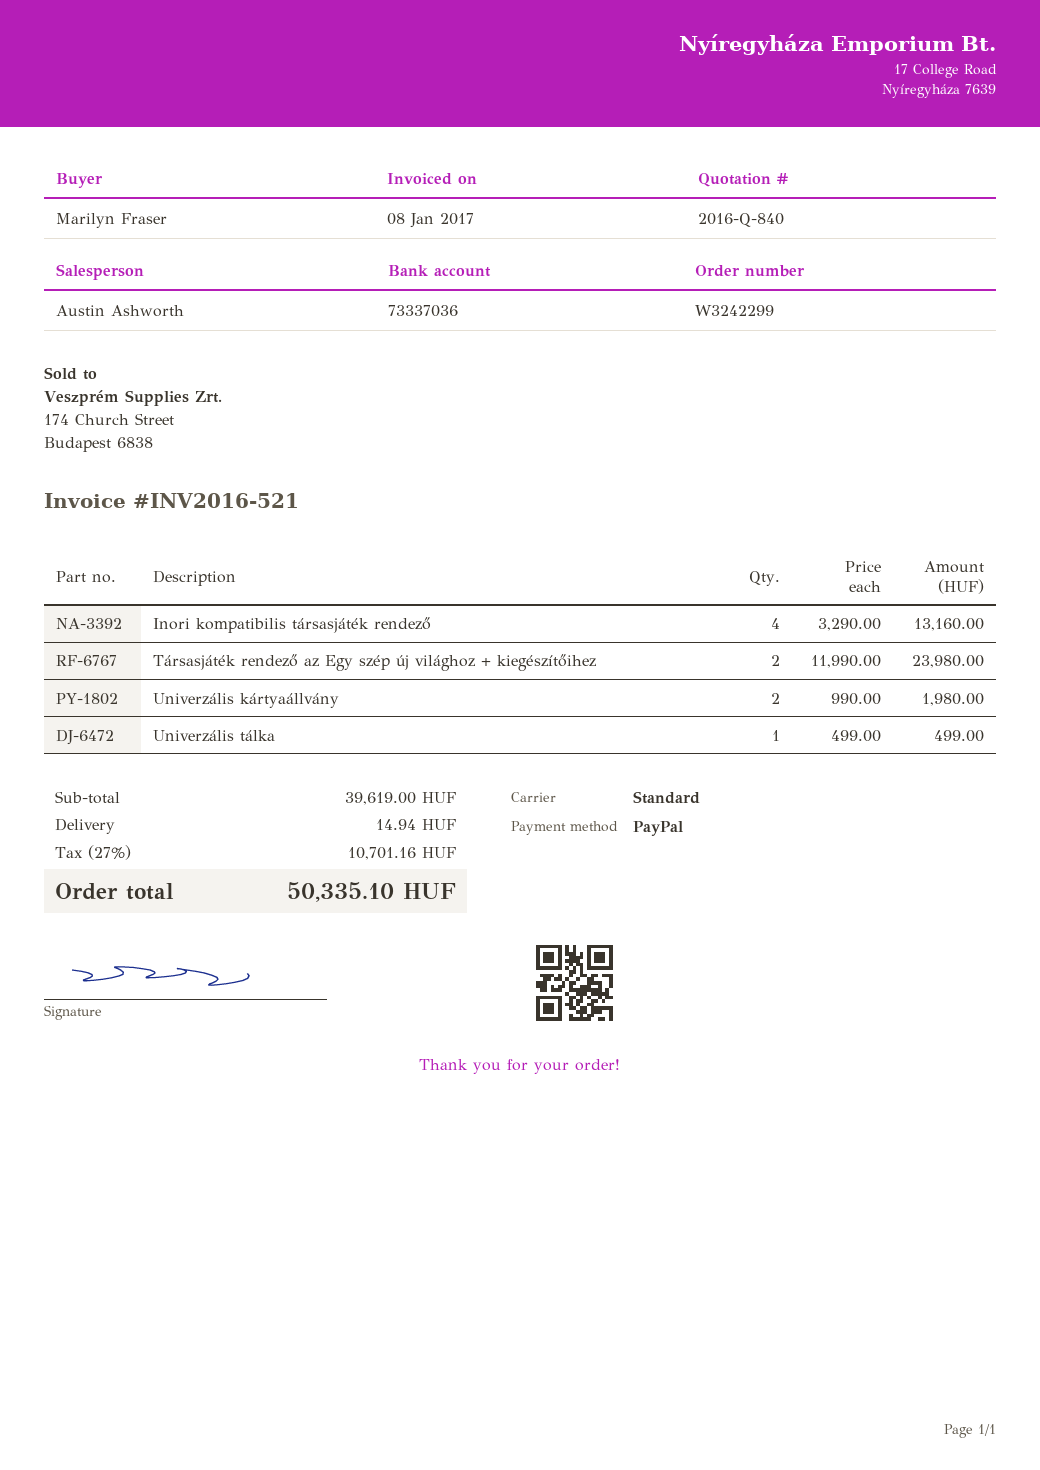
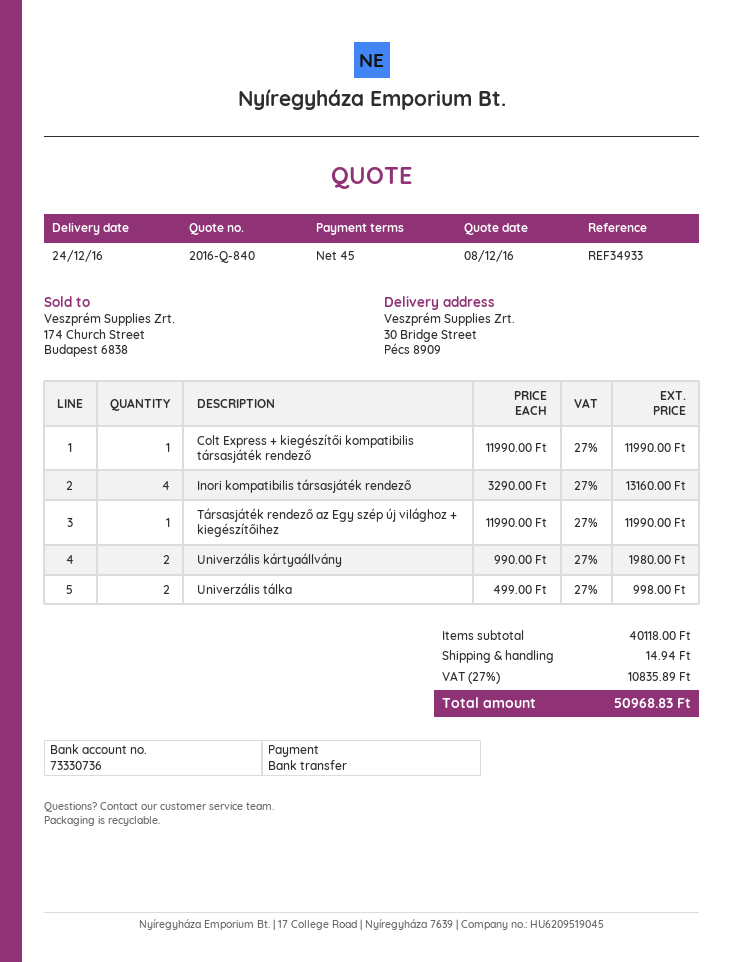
payment method: PayPal -> bank transfer
bank account: 73337036 -> 73330736
Társasjáték rendező az Egy szép új világhoz + kiegészítőihez: 2 x 11990.00 = 23980.00 -> 1 x 11990.00 = 11990.00
Univerzális tálka: 1 x 499.00 = 499.00 -> 2 x 499.00 = 998.00
Colt Express + kiegészítői kompatibilis társasjáték rendező: none -> 1 x 11990.00 = 11990.00
subtotal: 39619.00 -> 40118.00
tax: 27% = 10701.16 -> 27% = 10835.89
total: 50335.10 -> 50968.83

